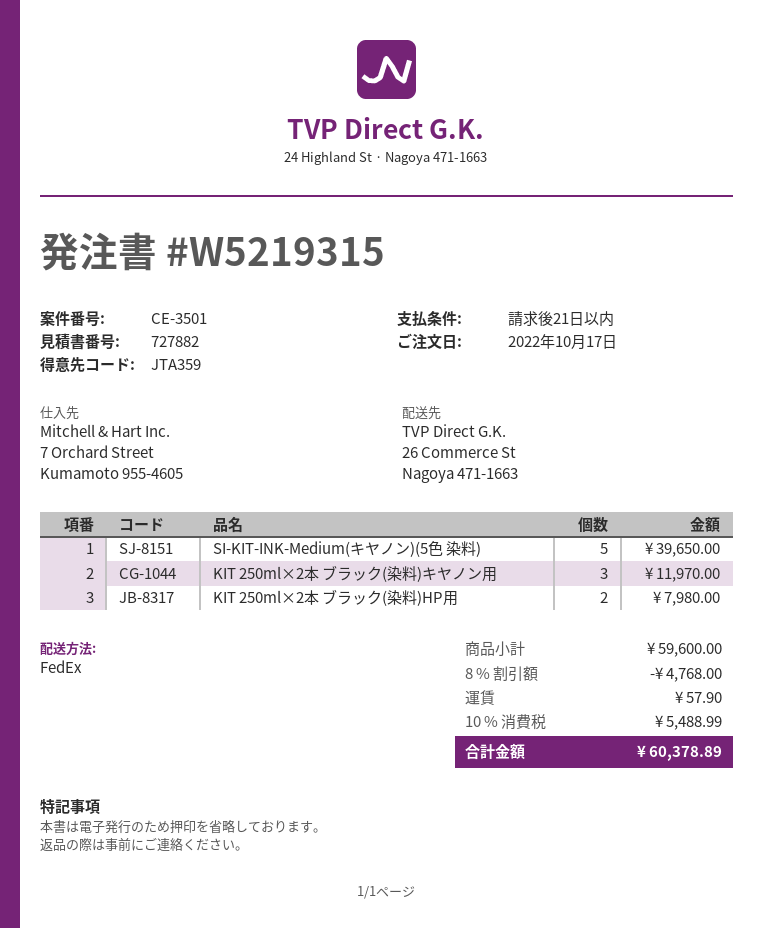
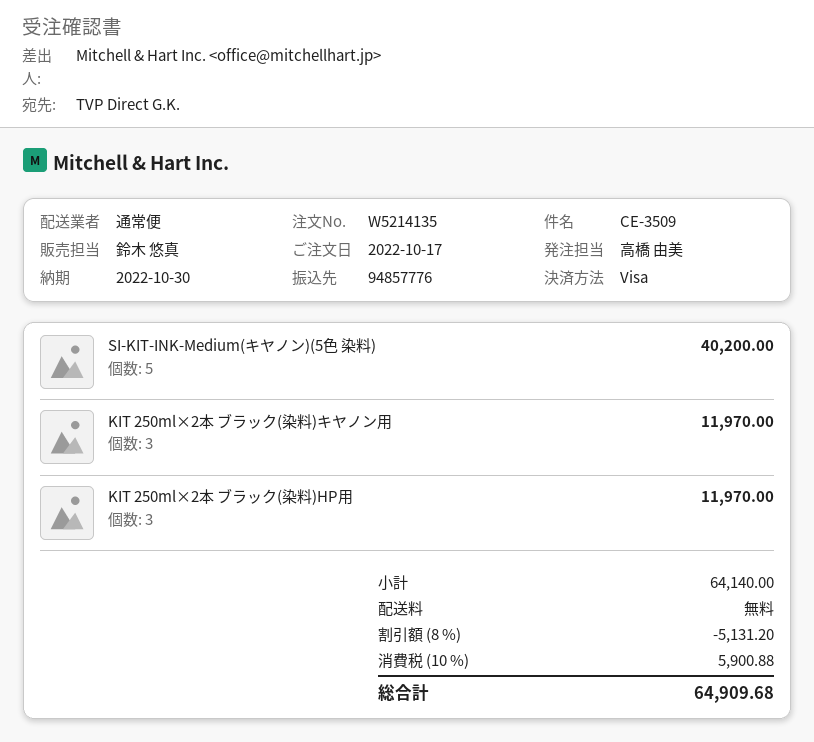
order number: W5219315 -> W5214135
reference: CE-3501 -> CE-3509
shipping method: FedEx -> standard
SI-KIT-INK-Medium(キヤノン)(5色 染料): 5 for 39650.00 -> 5 for 40200.00
KIT 250ml×2本 ブラック(染料)HP用: 2 for 7980.00 -> 3 for 11970.00
subtotal: 59600.00 -> 64140.00
discount: 8% = 4768.00 -> 8% = 5131.20
shipping: 57.90 -> 0.00
tax: 10% = 5488.99 -> 10% = 5900.88
total: 60378.89 -> 64909.68

